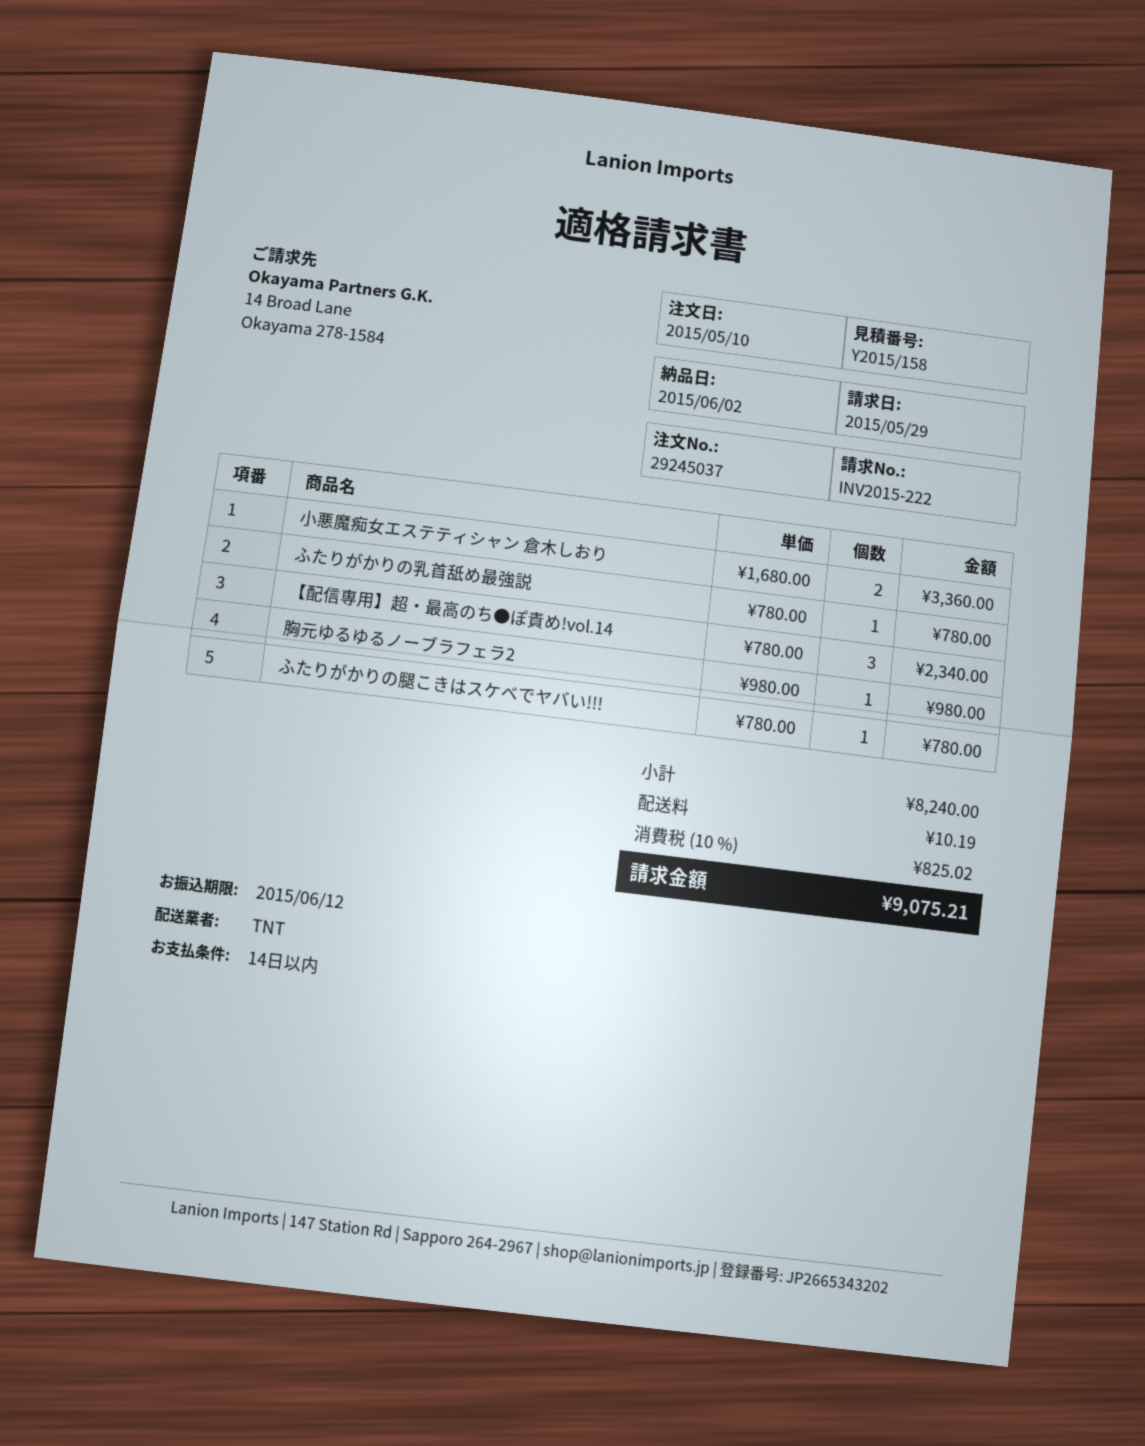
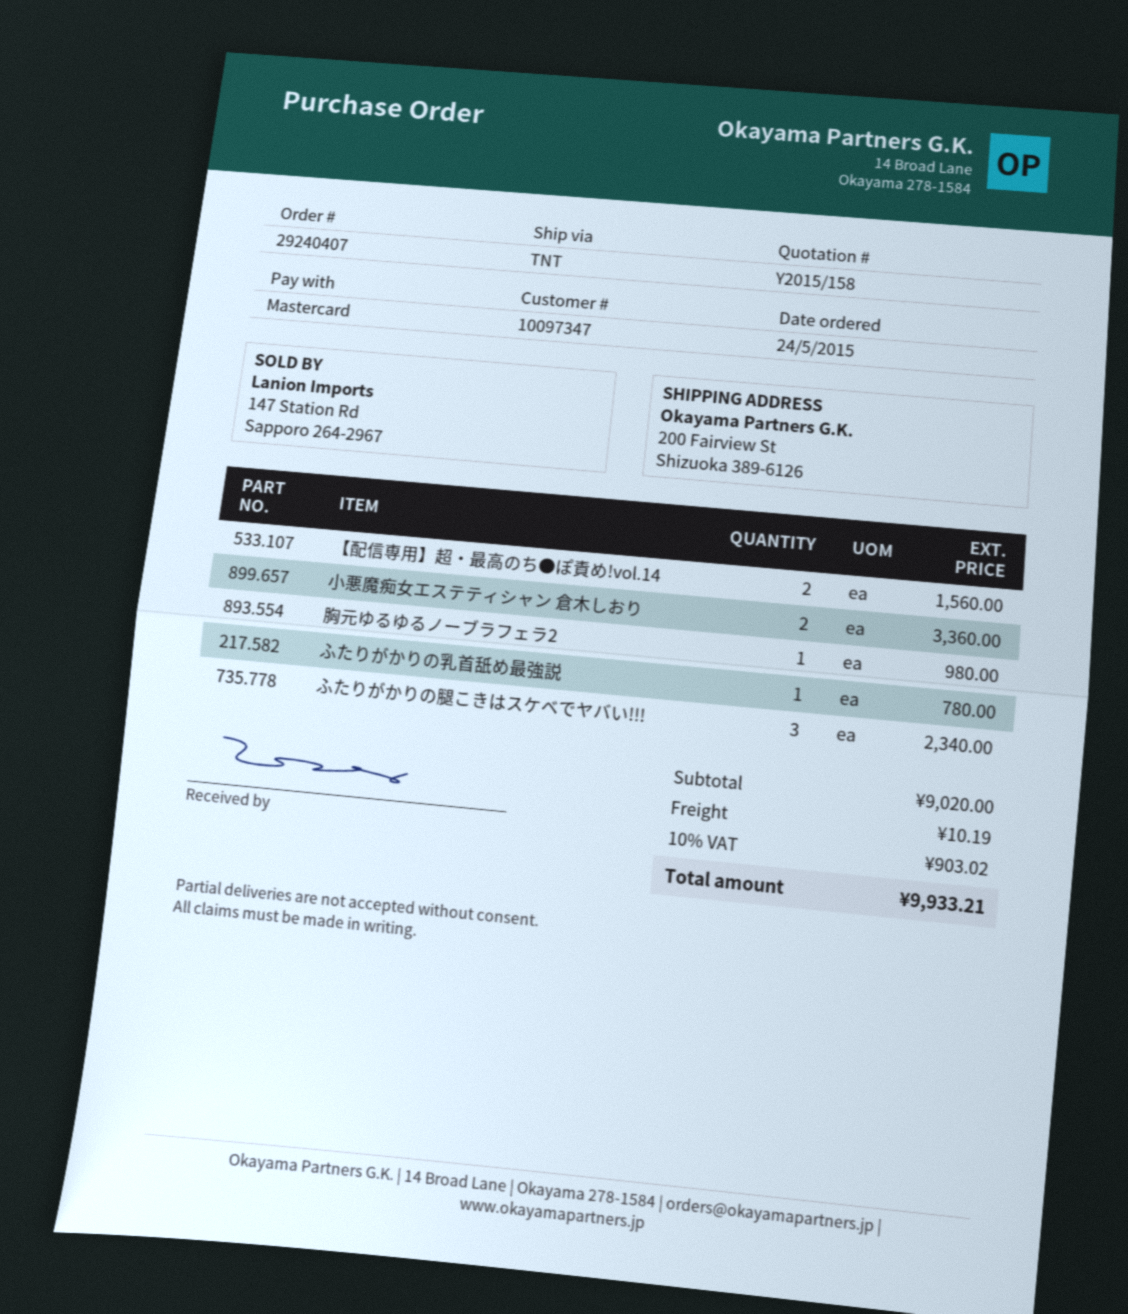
order number: 29245037 -> 29240407
order date: 2015-05-10 -> 2015-05-24
【配信専用】超・最高のち●ぽ責め!vol.14: 3 for 2340.00 -> 2 for 1560.00
ふたりがかりの腿こきはスケベでヤバい!!!: 1 for 780.00 -> 3 for 2340.00
subtotal: 8240.00 -> 9020.00
tax: 10% = 825.02 -> 10% = 903.02
total: 9075.21 -> 9933.21

